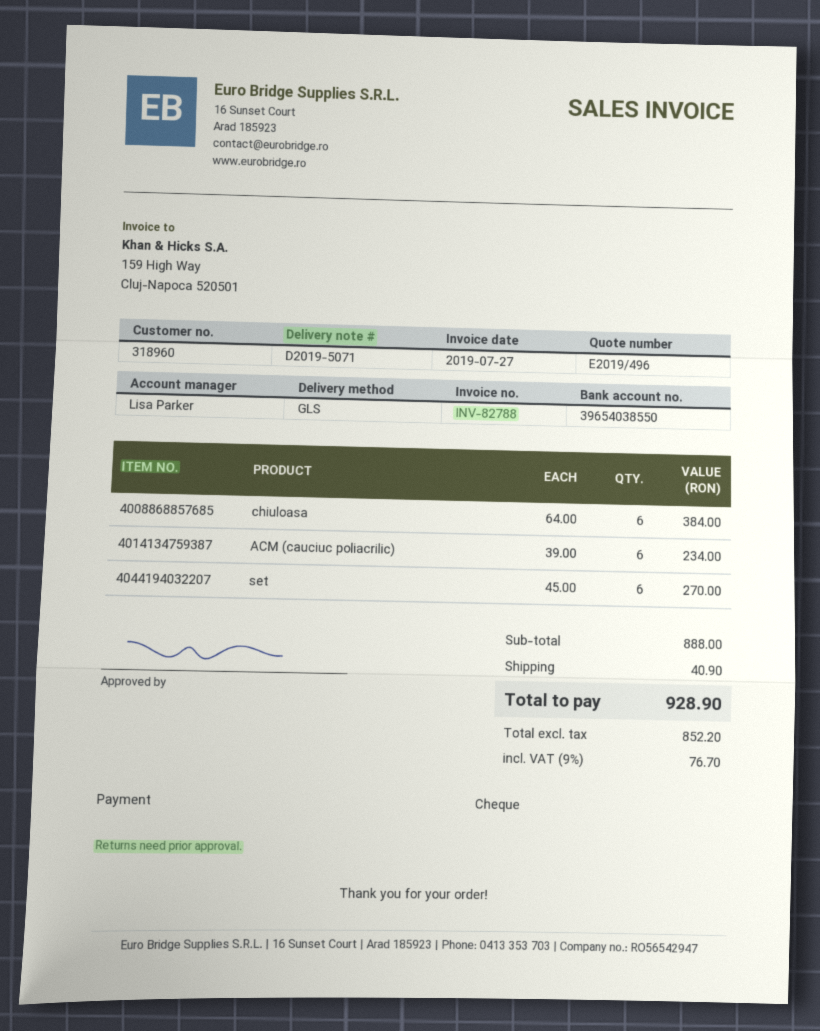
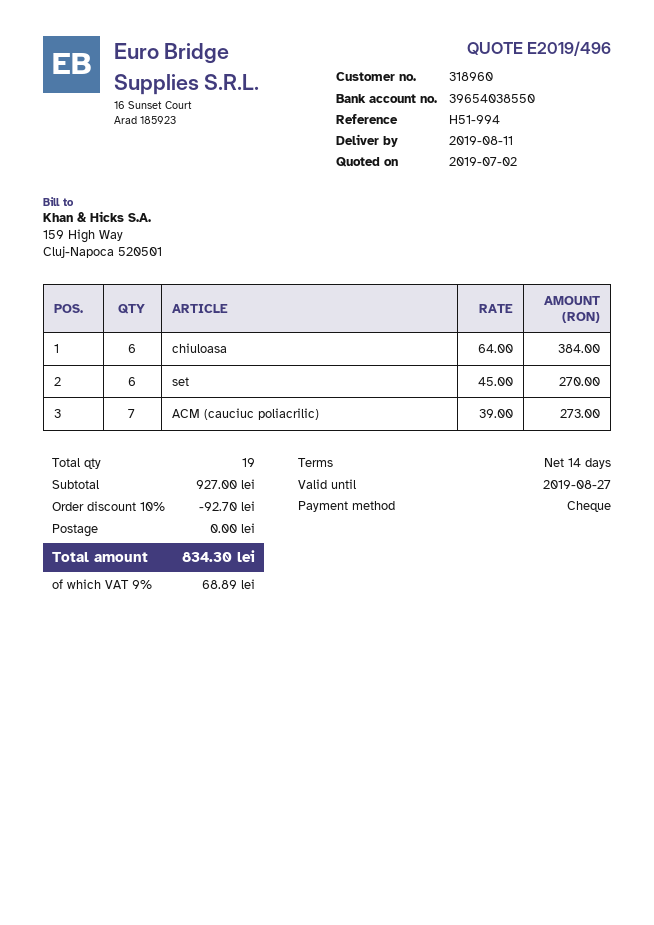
ACM (cauciuc poliacrilic): 6 x 39.00 = 234.00 -> 7 x 39.00 = 273.00
subtotal: 888.00 -> 927.00
discount: none -> 10% = 92.70
shipping: 40.90 -> 0.00
tax: 9% = 76.70 -> 9% = 68.89
total: 928.90 -> 834.30

